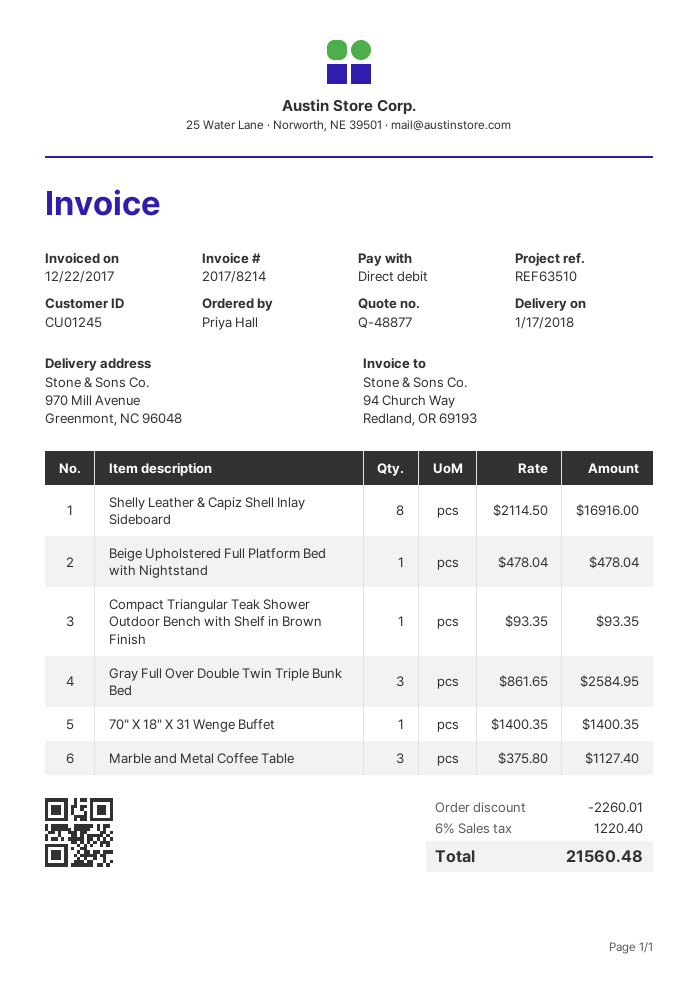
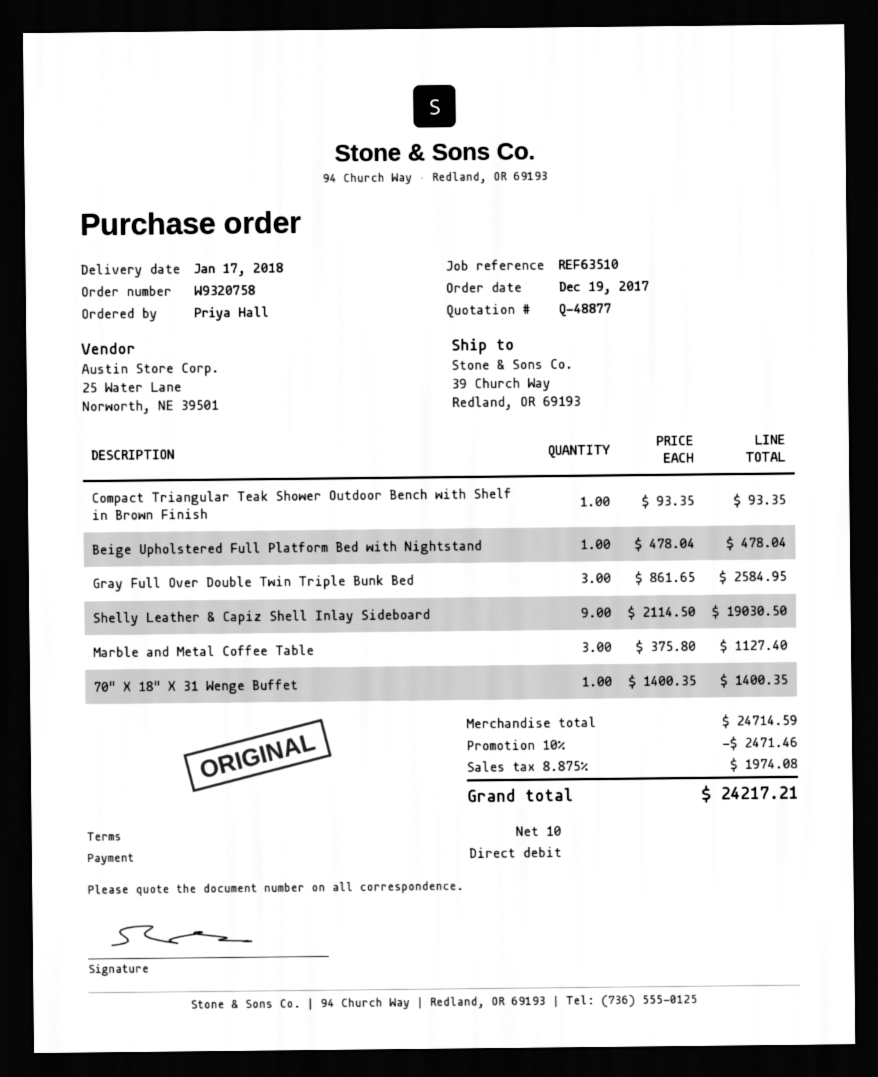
ship to: 970 Mill Avenue, Greenmont, NC 96048 -> 39 Church Way, Redland, OR 69193
Shelly Leather & Capiz Shell Inlay Sideboard: 8 x 2114.50 = 16916.00 -> 9 x 2114.50 = 19030.50
discount: 2260.01 -> 2471.46
tax: 6% = 1220.40 -> 8.875% = 1974.08
total: 21560.48 -> 24217.21

